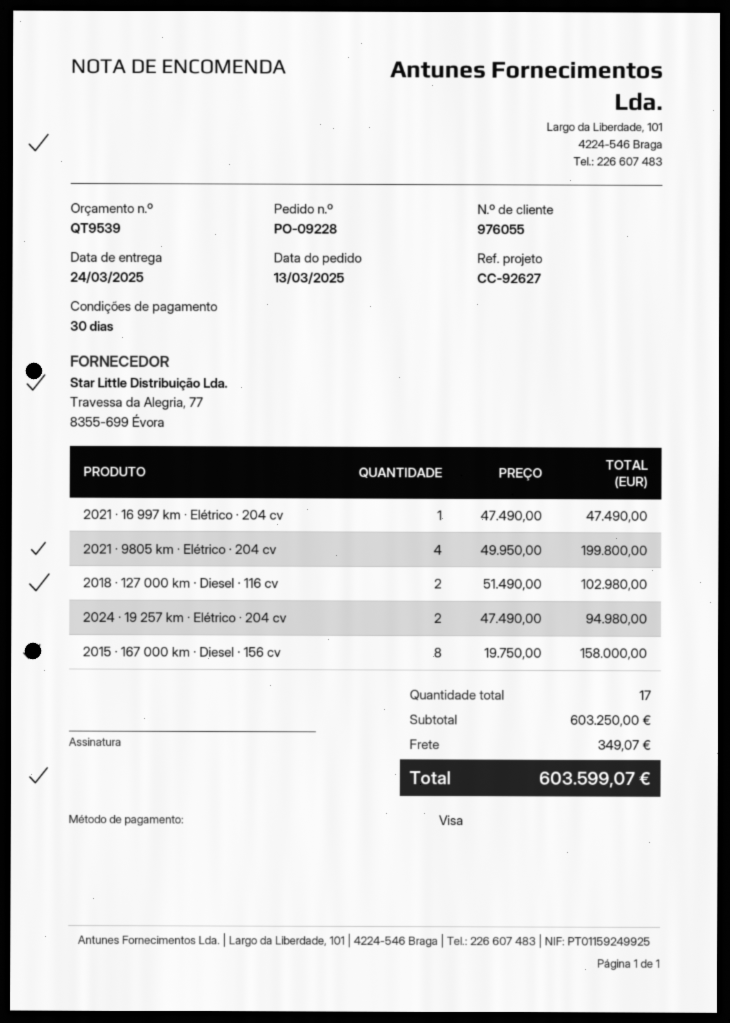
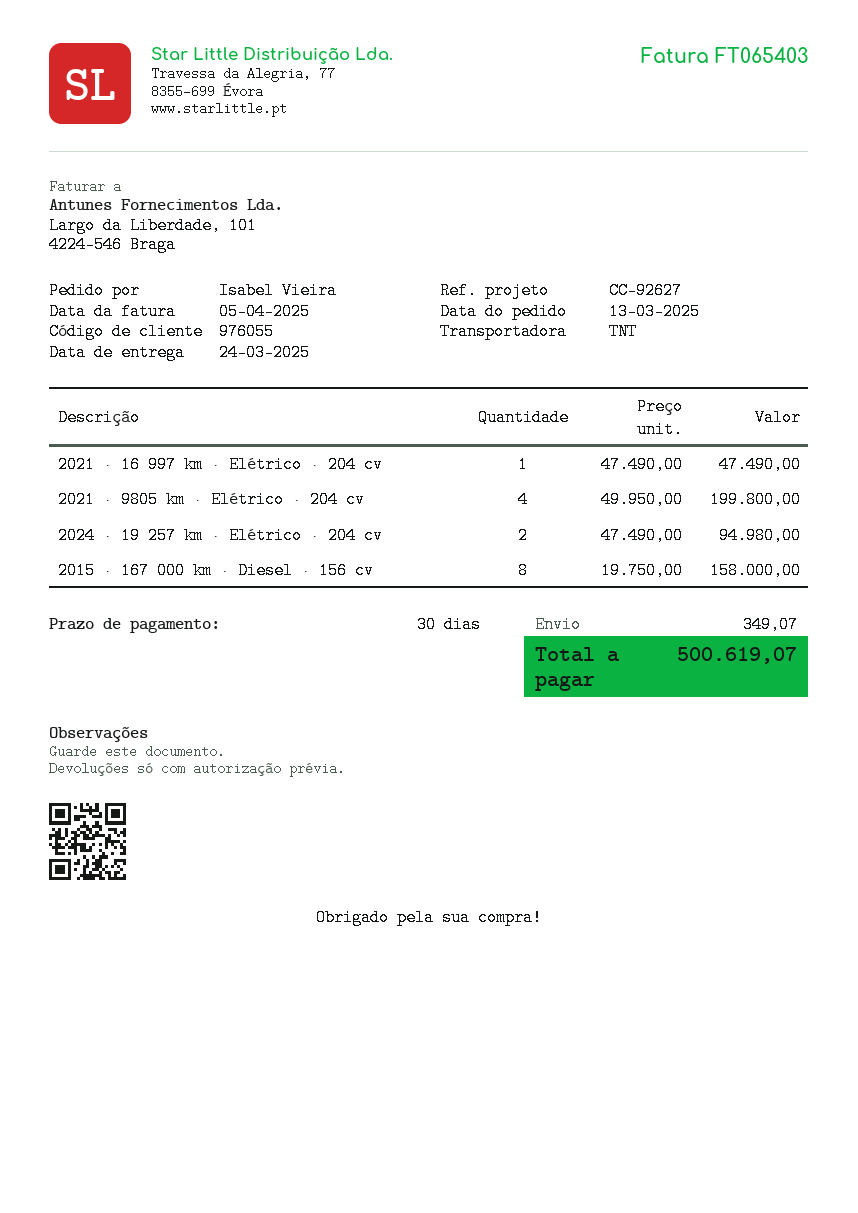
2018 · 127 000 km · Diesel · 116 cv: 2 x 51490.00 = 102980.00 -> none
total: 603599.07 -> 500619.07

